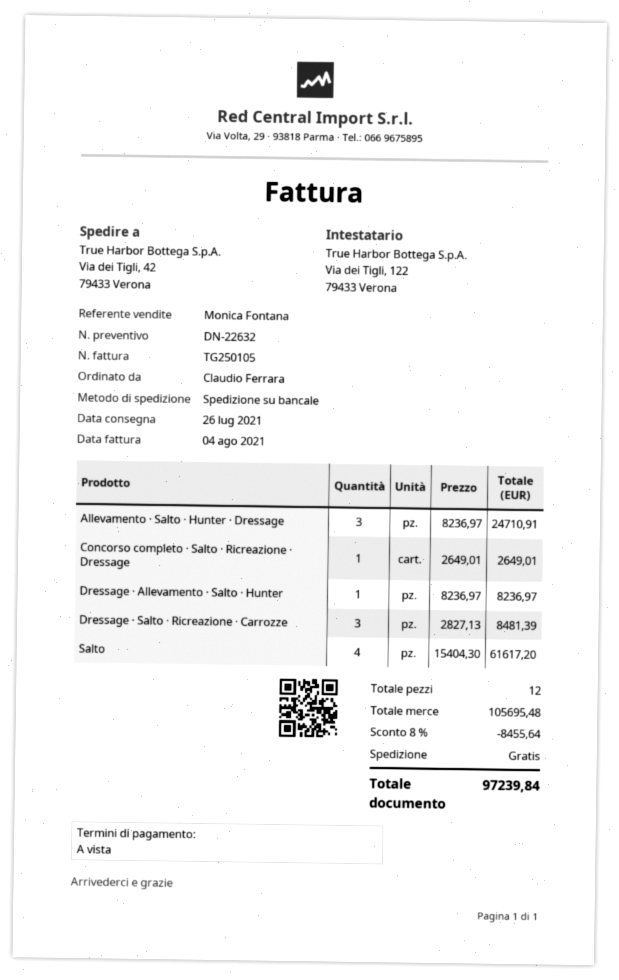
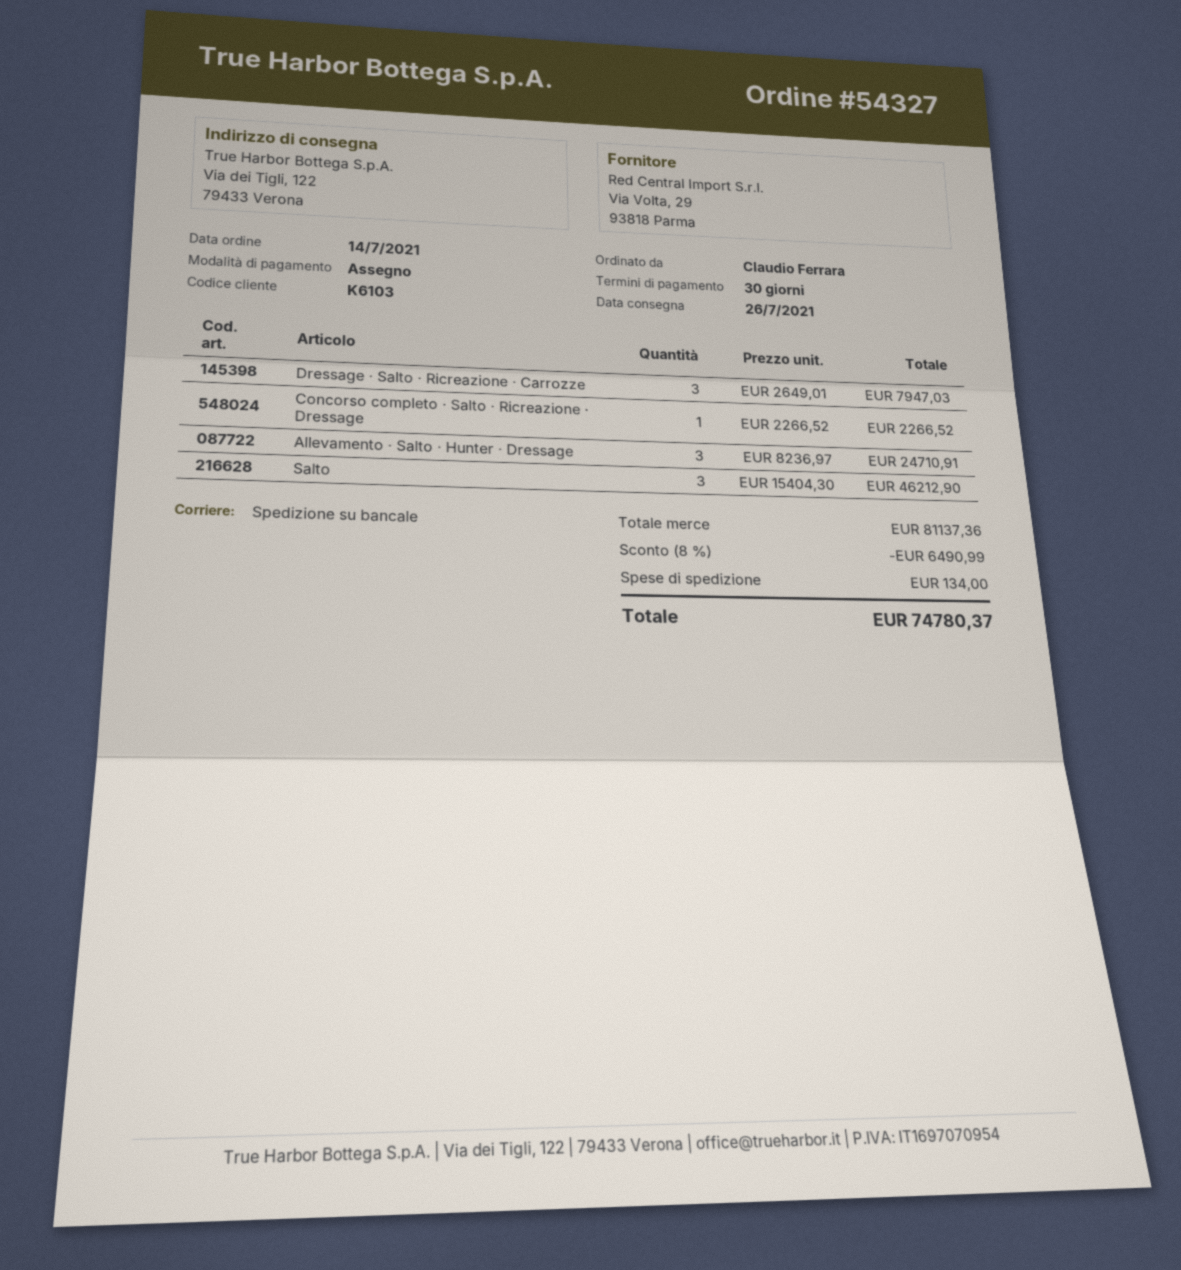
payment terms: on receipt -> 30 days
ship to: Via dei Tigli, 42, 79433 Verona -> Via dei Tigli, 122, 79433 Verona
Concorso completo · Salto · Ricreazione · Dressage: 1 x 2649.01 = 2649.01 -> 1 x 2266.52 = 2266.52
Dressage · Allevamento · Salto · Hunter: 1 x 8236.97 = 8236.97 -> none
Dressage · Salto · Ricreazione · Carrozze: 3 x 2827.13 = 8481.39 -> 3 x 2649.01 = 7947.03
Salto: 4 x 15404.30 = 61617.20 -> 3 x 15404.30 = 46212.90
subtotal: 105695.48 -> 81137.36
discount: 8% = 8455.64 -> 8% = 6490.99
shipping: 0.00 -> 134.00
total: 97239.84 -> 74780.37

